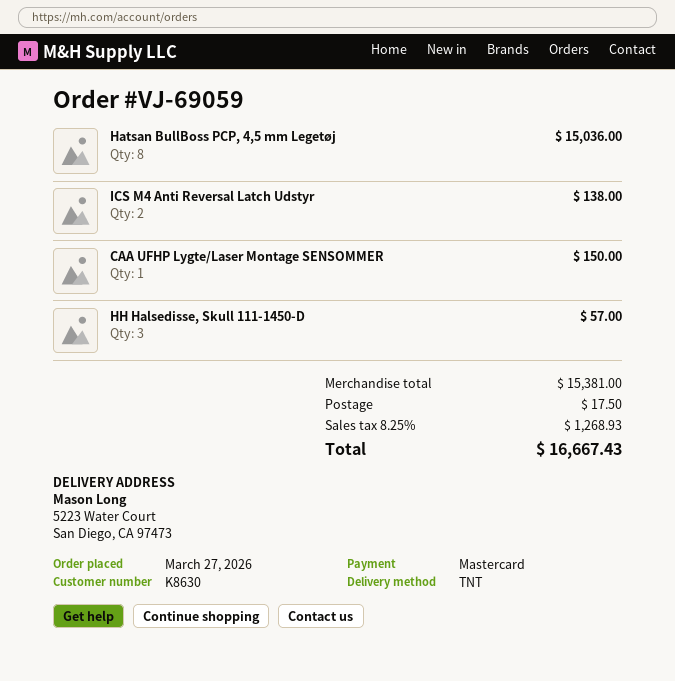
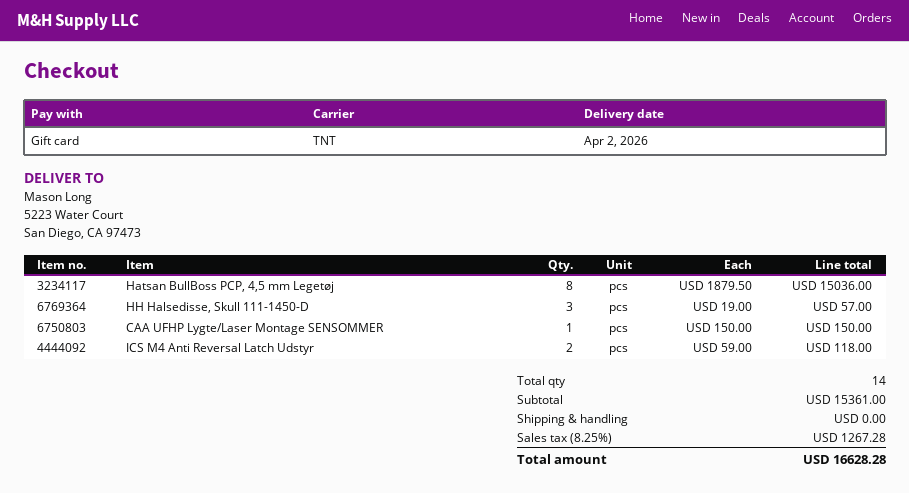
payment method: Mastercard -> gift card
ICS M4 Anti Reversal Latch Udstyr: 2 for 138.00 -> 2 for 118.00
subtotal: 15381.00 -> 15361.00
shipping: 17.50 -> 0.00
tax: 8.25% = 1268.93 -> 8.25% = 1267.28
total: 16667.43 -> 16628.28

